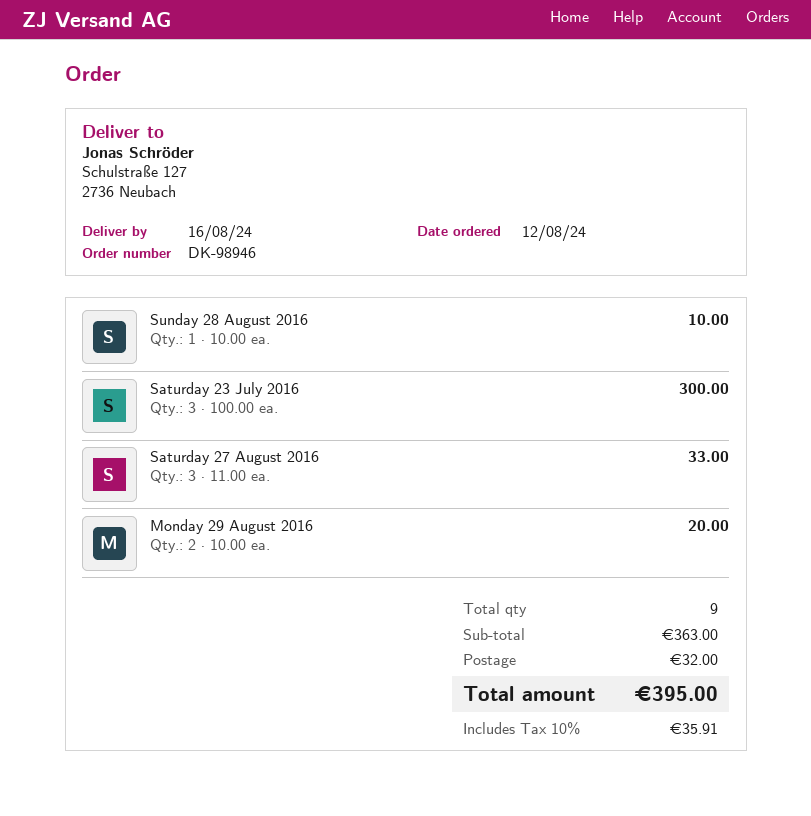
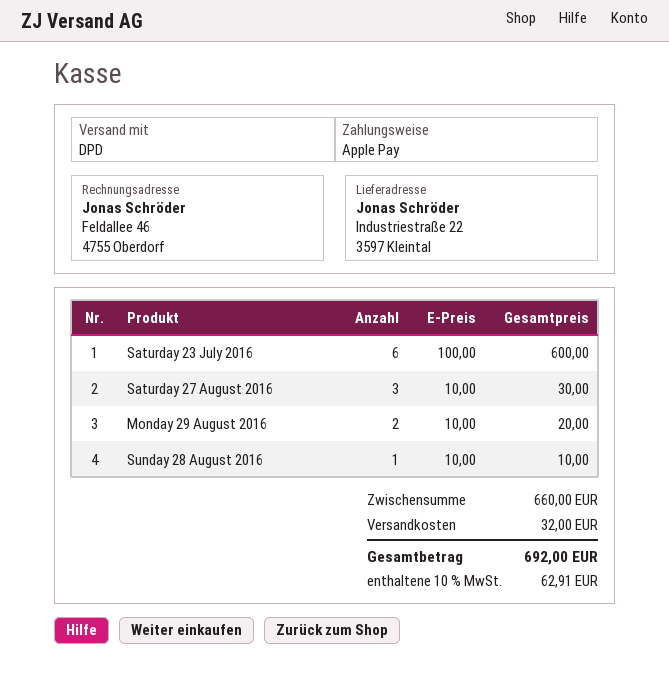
ship to: Schulstraße 127, 2736 Neubach -> Industriestraße 22, 3597 Kleintal
Saturday 23 July 2016: 3 x 100.00 = 300.00 -> 6 x 100.00 = 600.00
Saturday 27 August 2016: 3 x 11.00 = 33.00 -> 3 x 10.00 = 30.00
subtotal: 363.00 -> 660.00
tax: 10% = 35.91 -> 10% = 62.91
total: 395.00 -> 692.00

